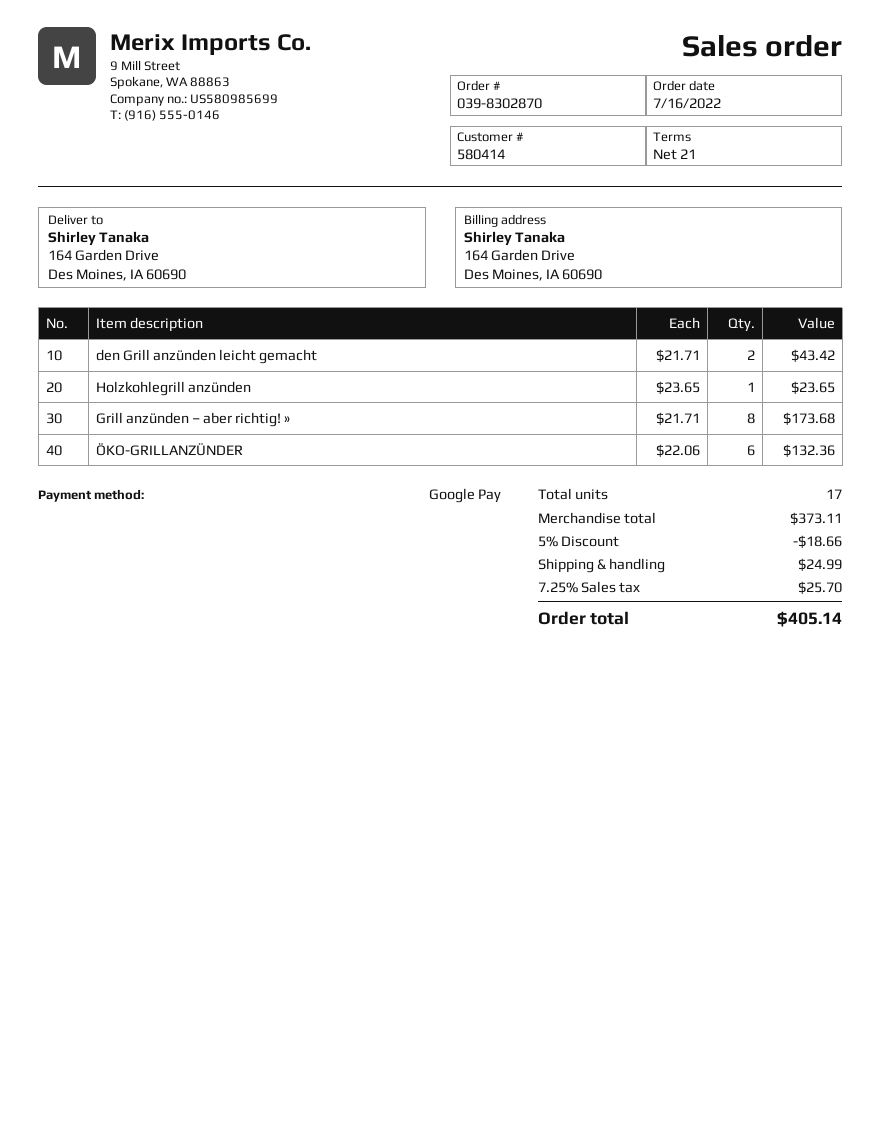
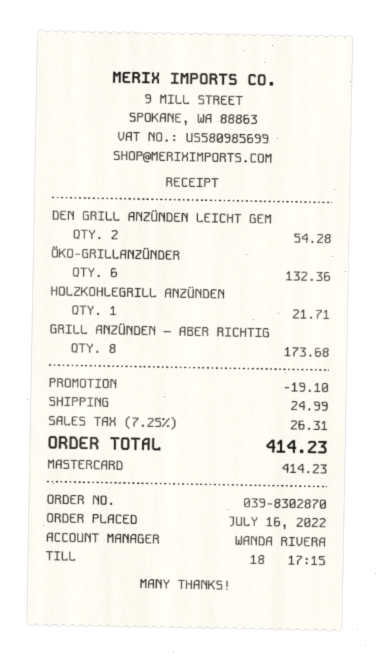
payment method: Google Pay -> Mastercard
den Grill anzünden leicht gemacht: 2 for 43.42 -> 2 for 54.28
Holzkohlegrill anzünden: 1 for 23.65 -> 1 for 21.71
discount: 18.66 -> 19.10
tax: 7.25% = 25.70 -> 7.25% = 26.31
total: 405.14 -> 414.23

